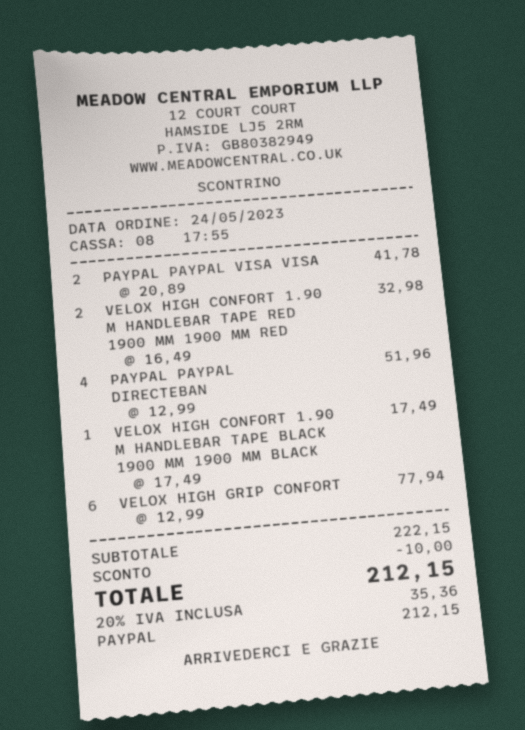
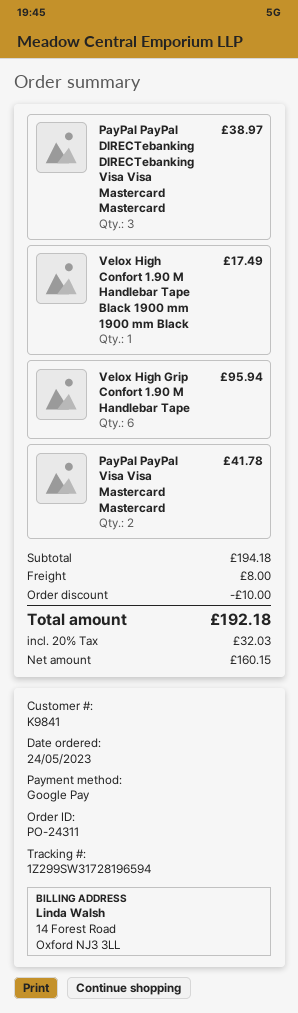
payment method: PayPal -> Google Pay
VELOX HIGH CONFORT 1.90 M HANDLEBAR TAPE RED 1900 MM 1900 MM RED: 2 for 32.98 -> none
PAYPAL PAYPAL DIRECTEBAN: 4 for 51.96 -> 3 for 38.97
VELOX HIGH GRIP CONFORT: 6 for 77.94 -> 6 for 95.94
subtotal: 222.15 -> 194.18
shipping: none -> 8.00
tax: 20% = 35.36 -> 20% = 32.03
total: 212.15 -> 192.18

